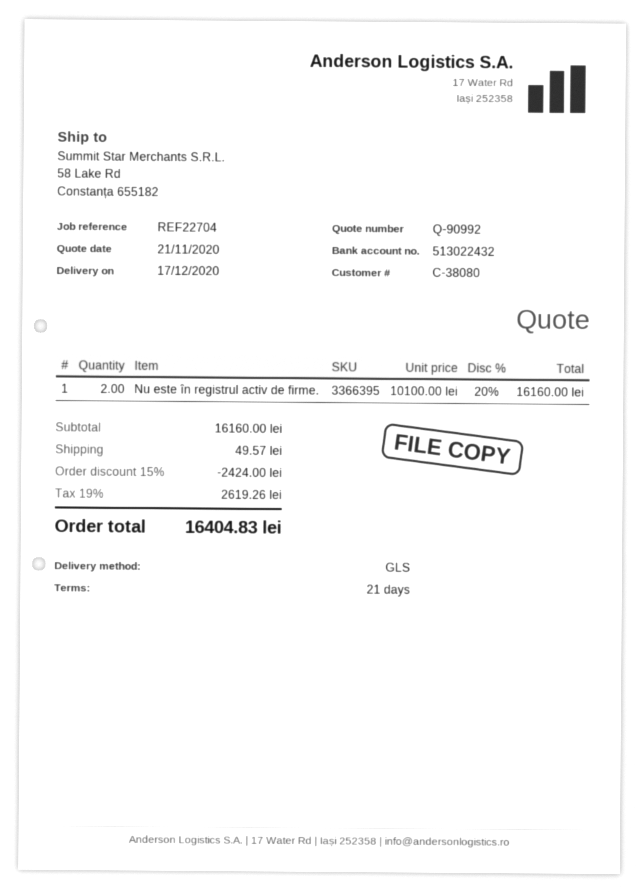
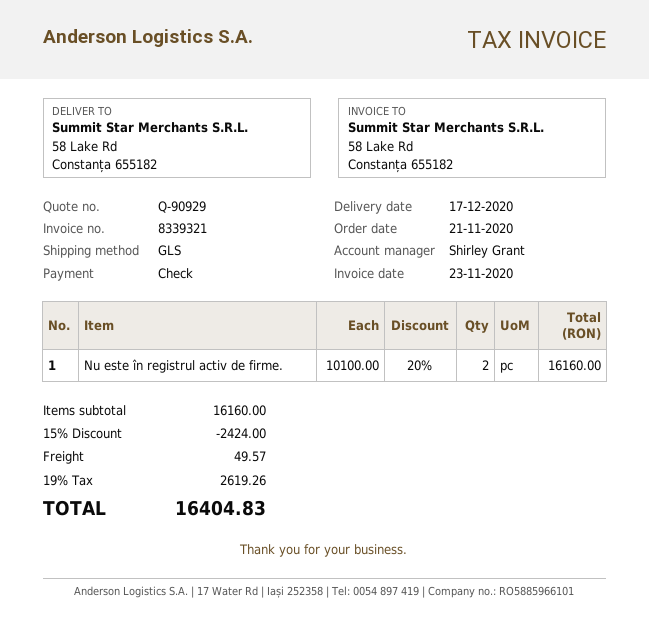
quote number: Q-90992 -> Q-90929

